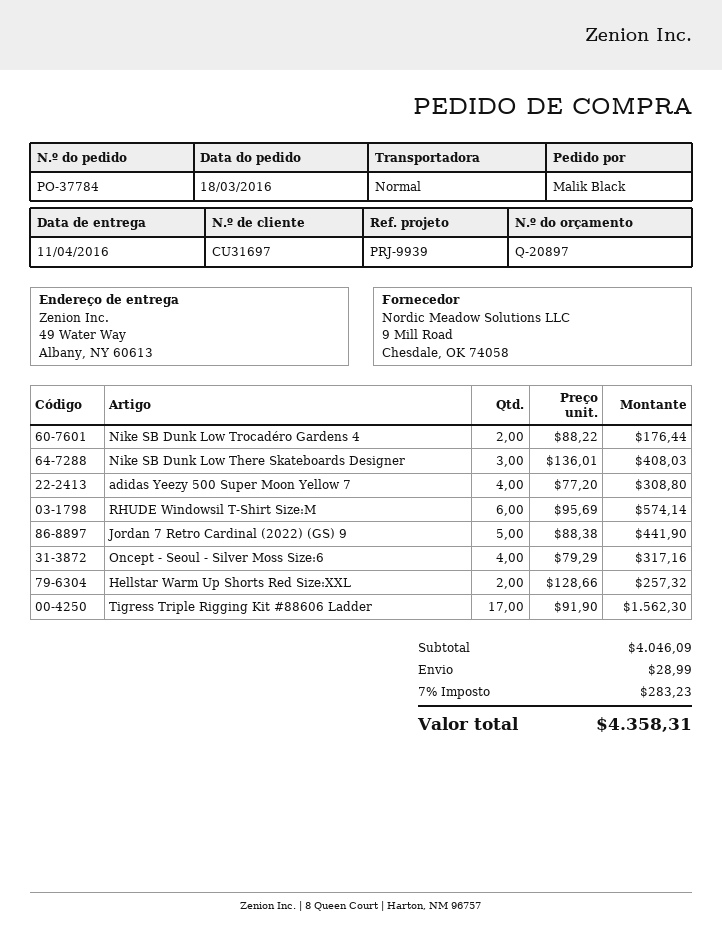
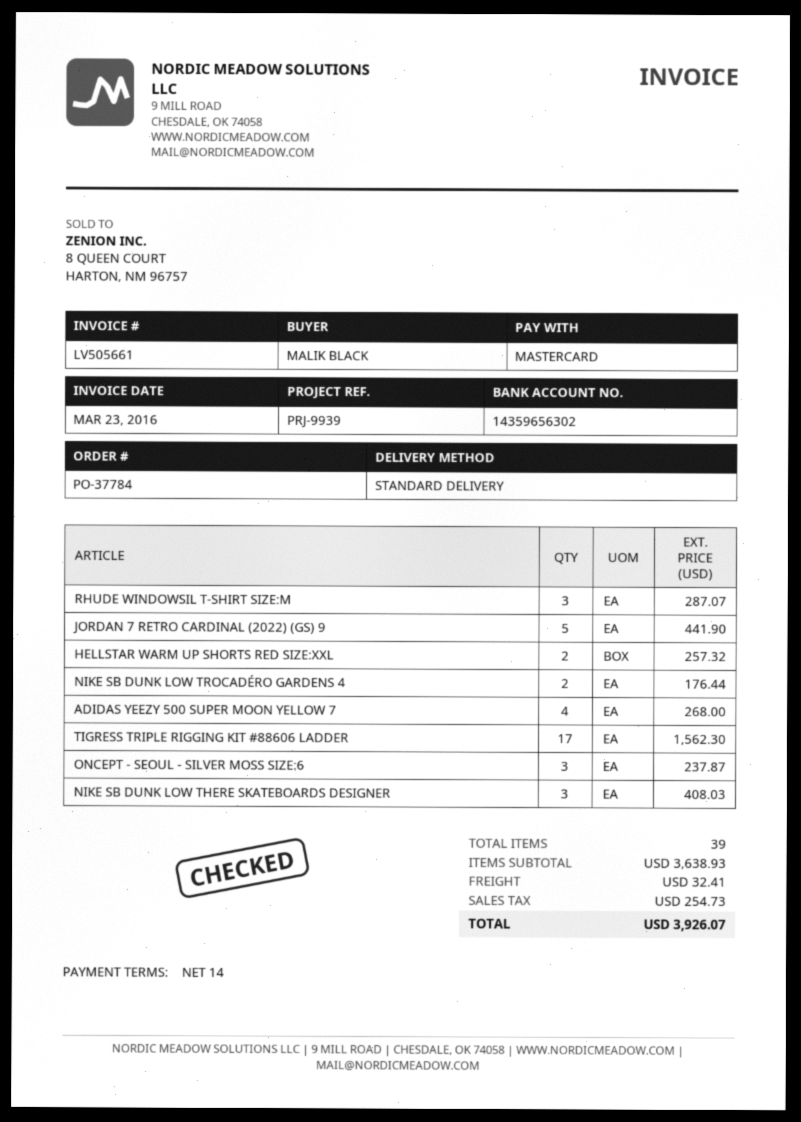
adidas Yeezy 500 Super Moon Yellow 7: 4 for 308.80 -> 4 for 268.00
RHUDE Windowsil T-Shirt Size:M: 6 for 574.14 -> 3 for 287.07
Oncept - Seoul - Silver Moss Size:6: 4 for 317.16 -> 3 for 237.87
subtotal: 4046.09 -> 3638.93
shipping: 28.99 -> 32.41
tax: 283.23 -> 254.73
total: 4358.31 -> 3926.07

